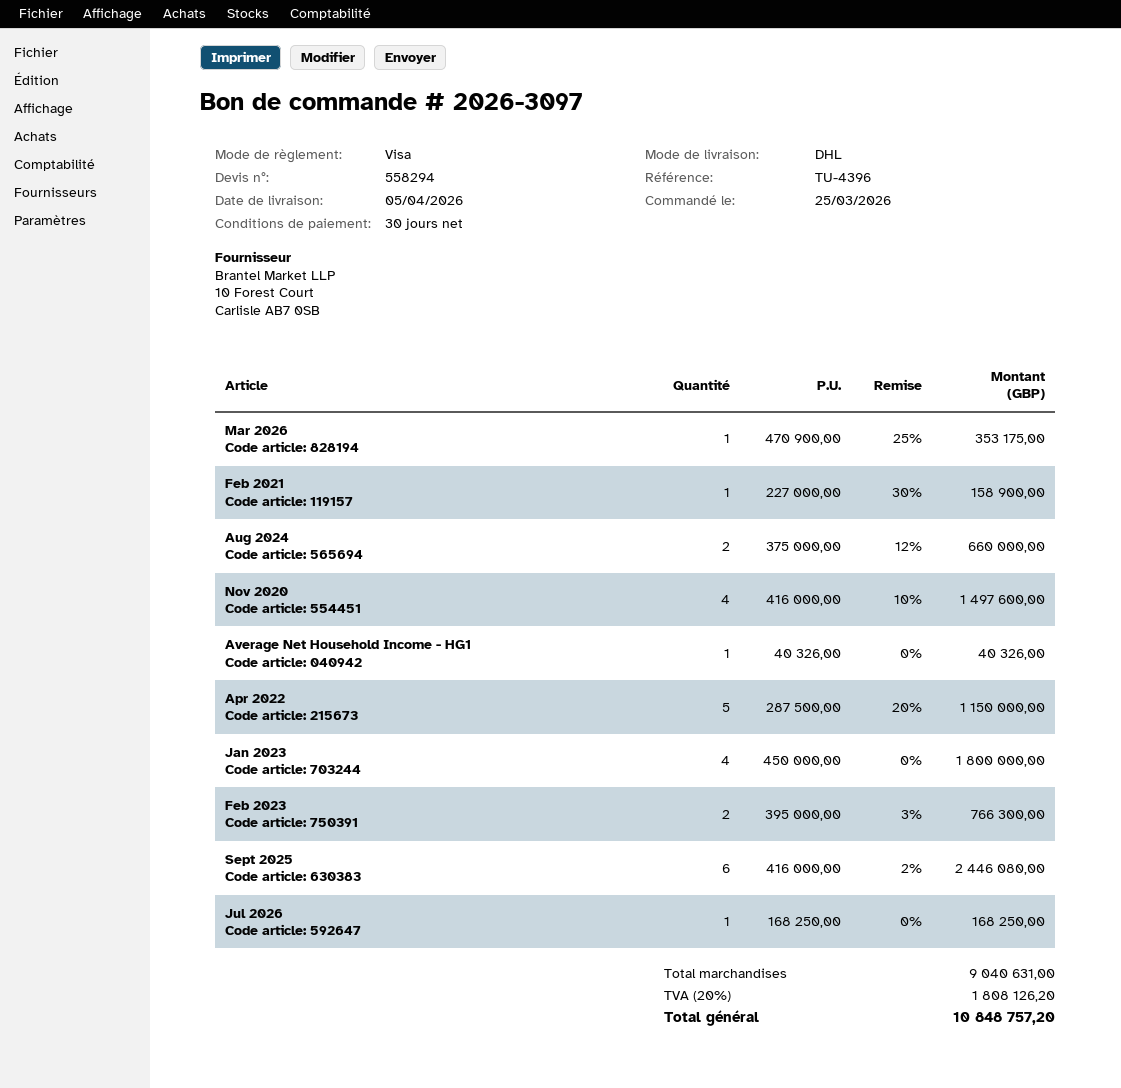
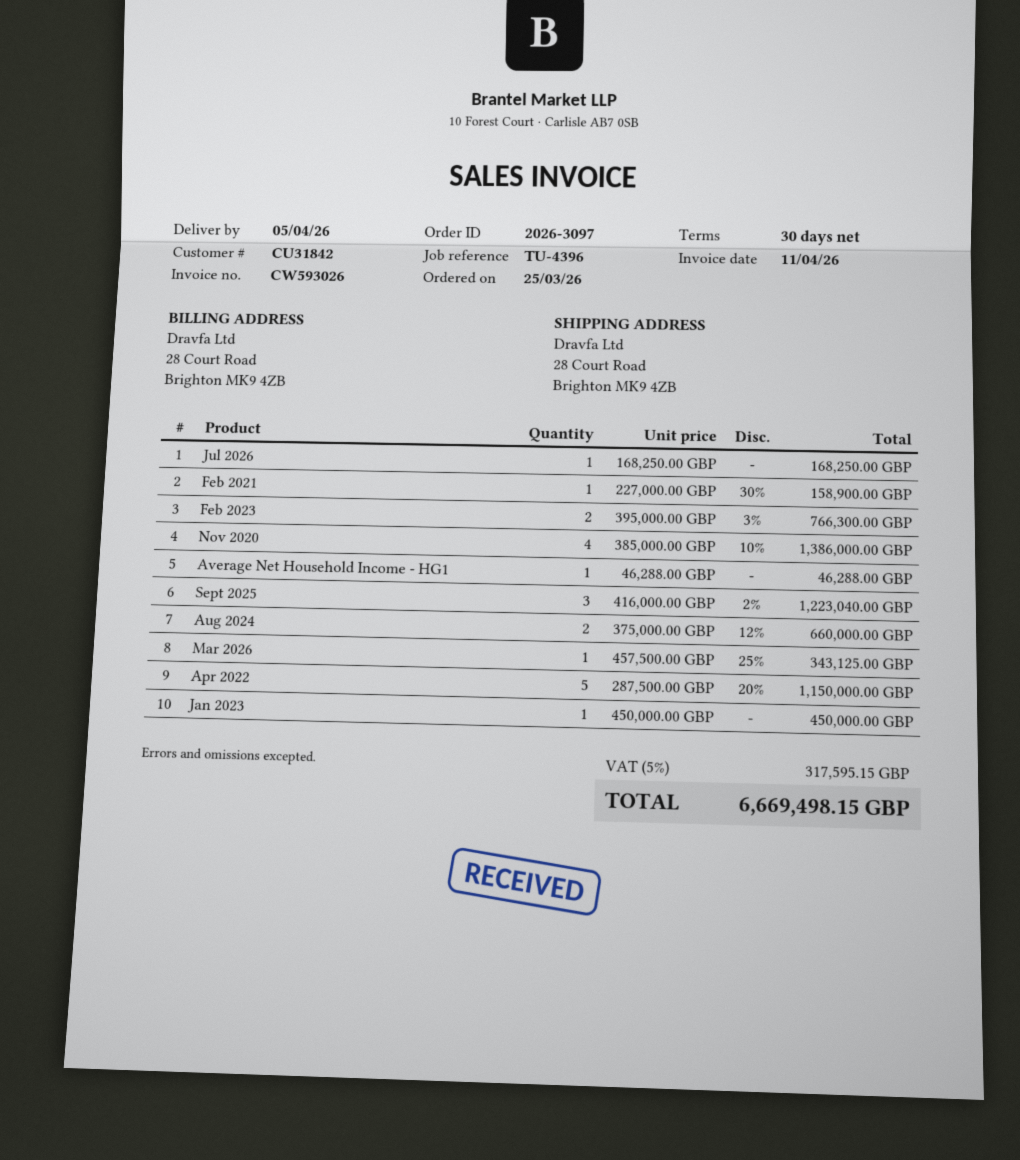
Mar 2026: 1 x 470900.00 - 25% = 353175.00 -> 1 x 457500.00 - 25% = 343125.00
Nov 2020: 4 x 416000.00 - 10% = 1497600.00 -> 4 x 385000.00 - 10% = 1386000.00
Average Net Household Income - HG1: 1 x 40326.00 = 40326.00 -> 1 x 46288.00 = 46288.00
Jan 2023: 4 x 450000.00 = 1800000.00 -> 1 x 450000.00 = 450000.00
Sept 2025: 6 x 416000.00 - 2% = 2446080.00 -> 3 x 416000.00 - 2% = 1223040.00
tax: 20% = 1808126.20 -> 5% = 317595.15
total: 10848757.20 -> 6669498.15

